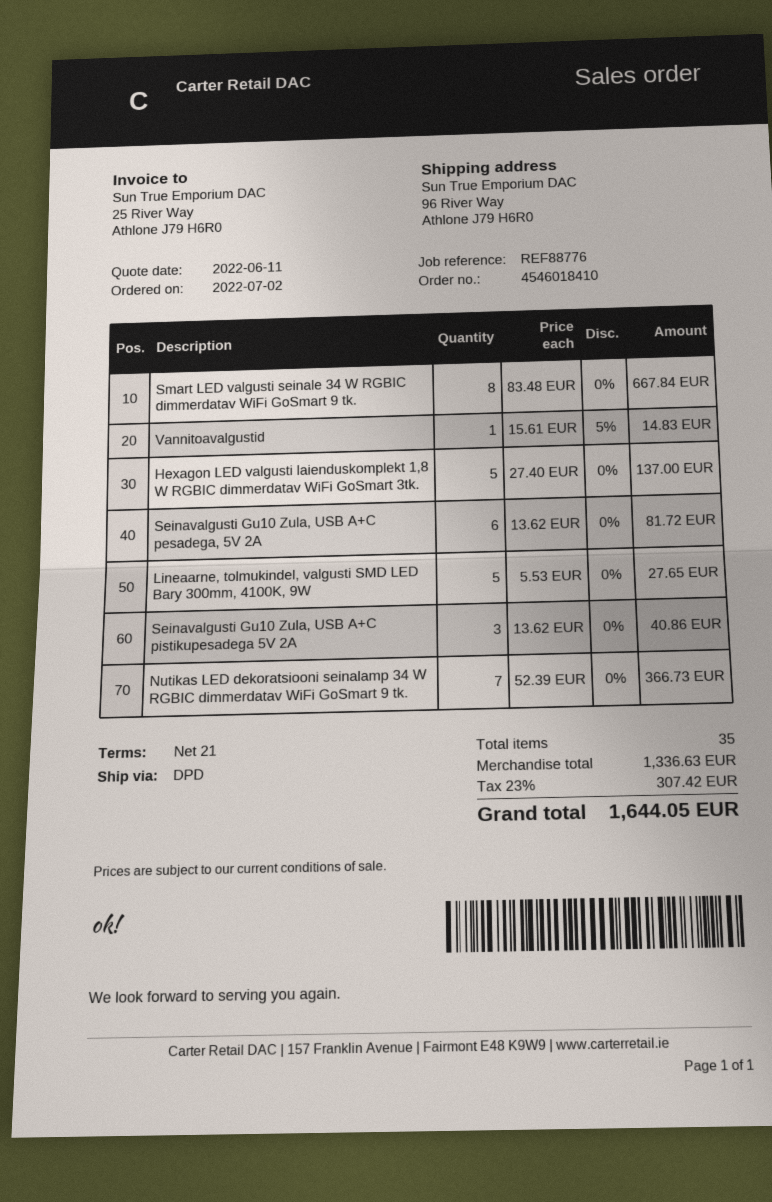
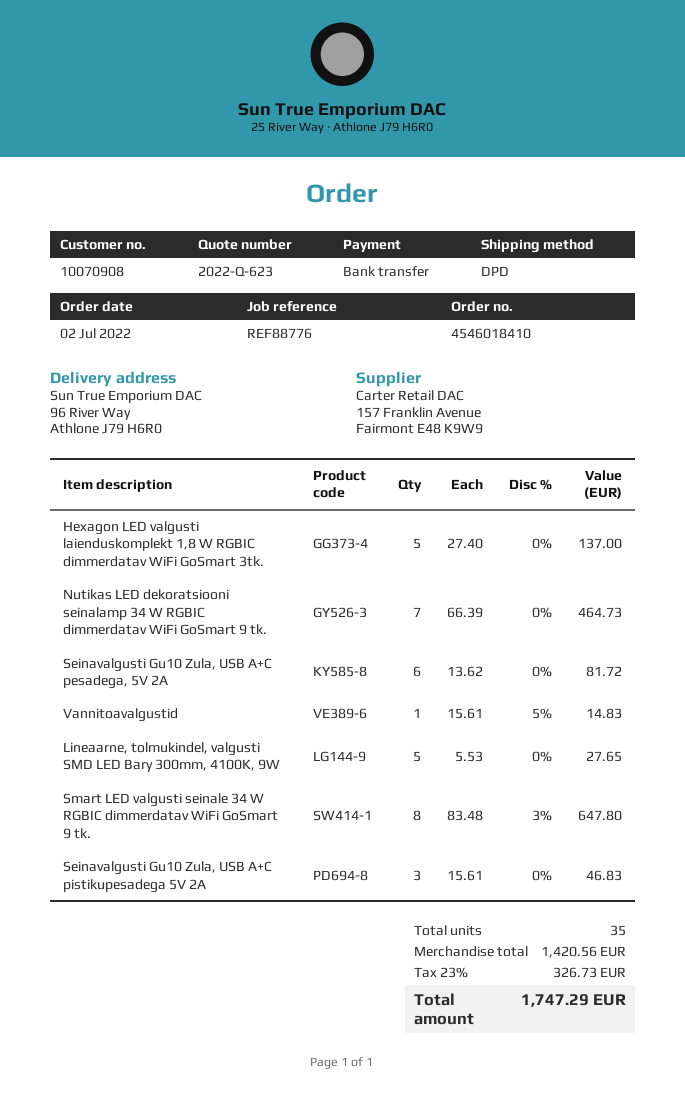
Smart LED valgusti seinale 34 W RGBIC dimmerdatav WiFi GoSmart 9 tk.: 8 x 83.48 = 667.84 -> 8 x 83.48 - 3% = 647.80
Seinavalgusti Gu10 Zula, USB A+C pistikupesadega 5V 2A: 3 x 13.62 = 40.86 -> 3 x 15.61 = 46.83
Nutikas LED dekoratsiooni seinalamp 34 W RGBIC dimmerdatav WiFi GoSmart 9 tk.: 7 x 52.39 = 366.73 -> 7 x 66.39 = 464.73
subtotal: 1336.63 -> 1420.56
tax: 23% = 307.42 -> 23% = 326.73
total: 1644.05 -> 1747.29

